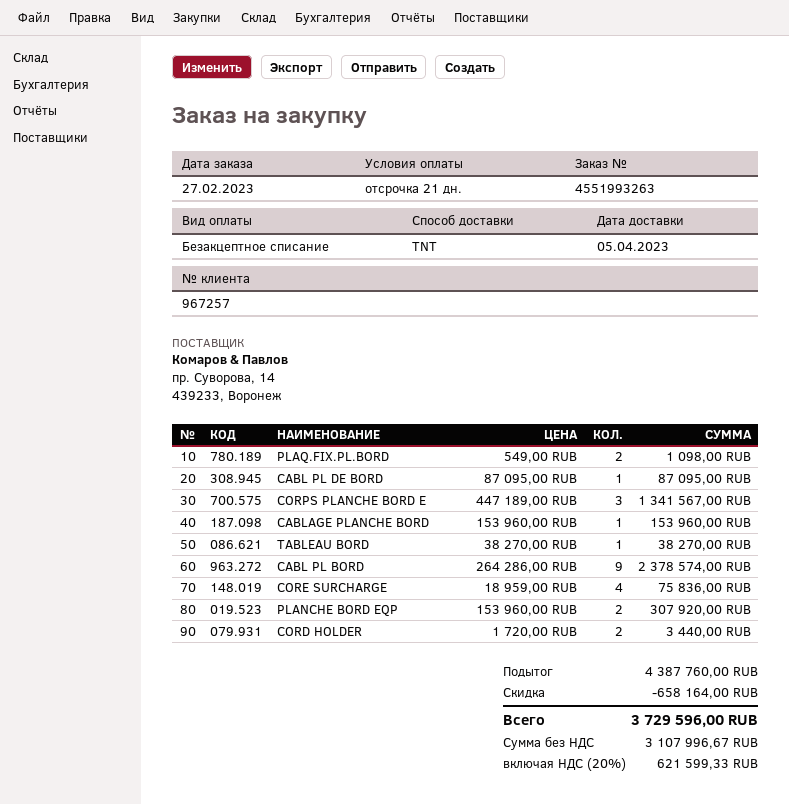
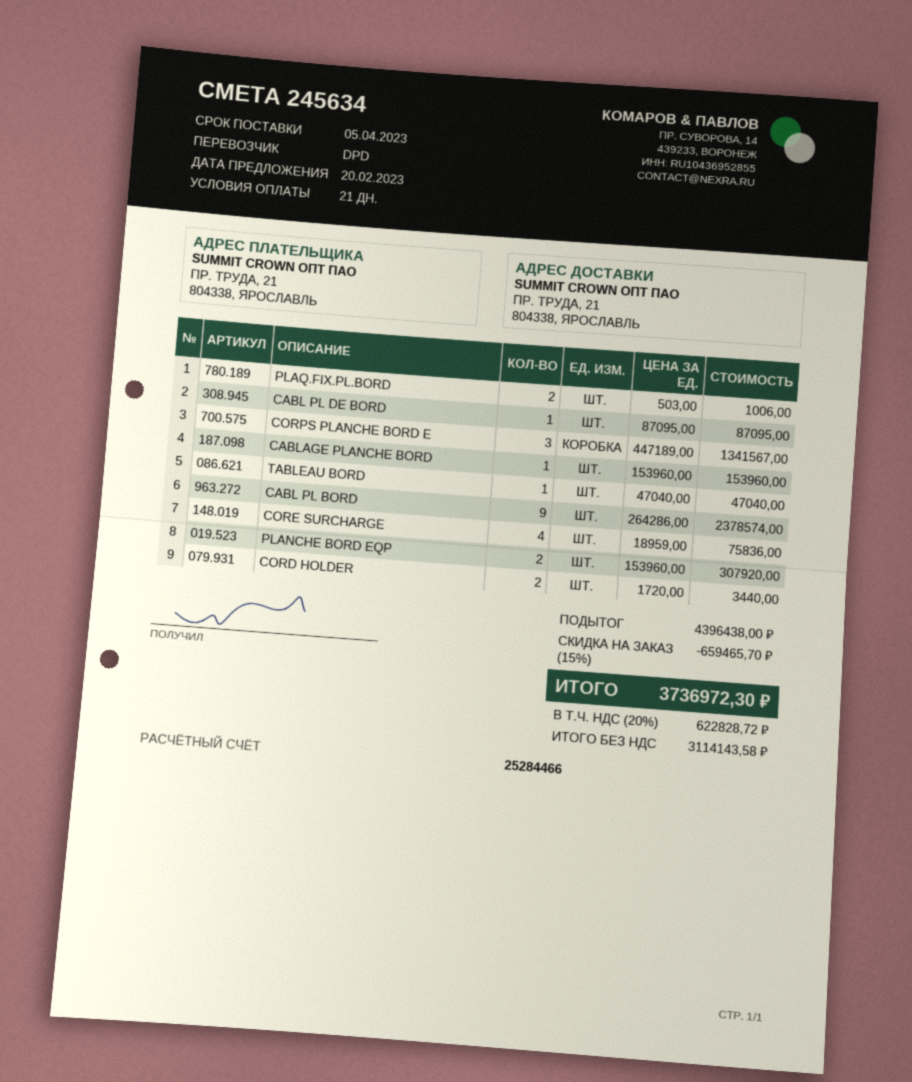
shipping method: TNT -> DPD
PLAQ.FIX.PL.BORD: 2 x 549.00 = 1098.00 -> 2 x 503.00 = 1006.00
TABLEAU BORD: 1 x 38270.00 = 38270.00 -> 1 x 47040.00 = 47040.00
subtotal: 4387760.00 -> 4396438.00
discount: 658164.00 -> 659465.70
net: 3107996.67 -> 3114143.58
tax: 20% = 621599.33 -> 20% = 622828.72
total: 3729596.00 -> 3736972.30

